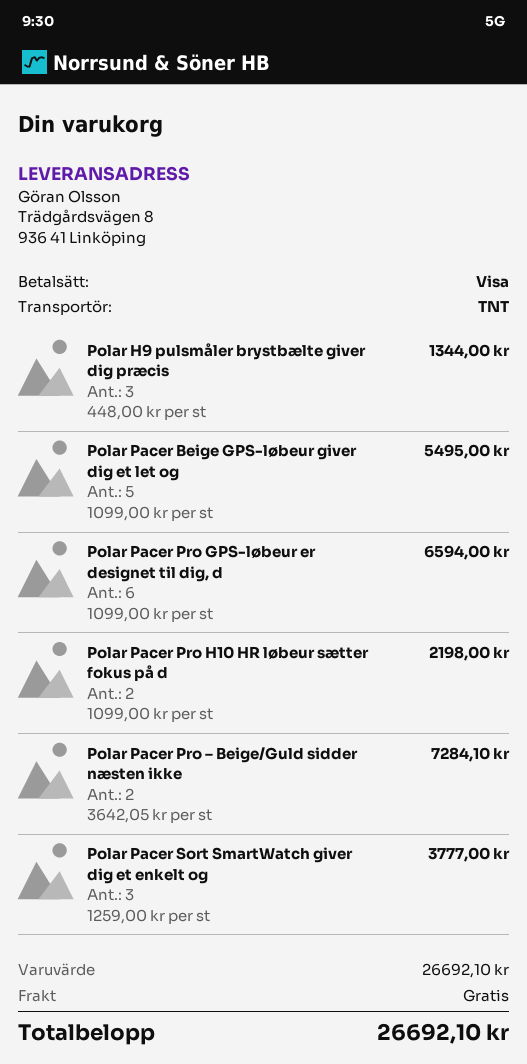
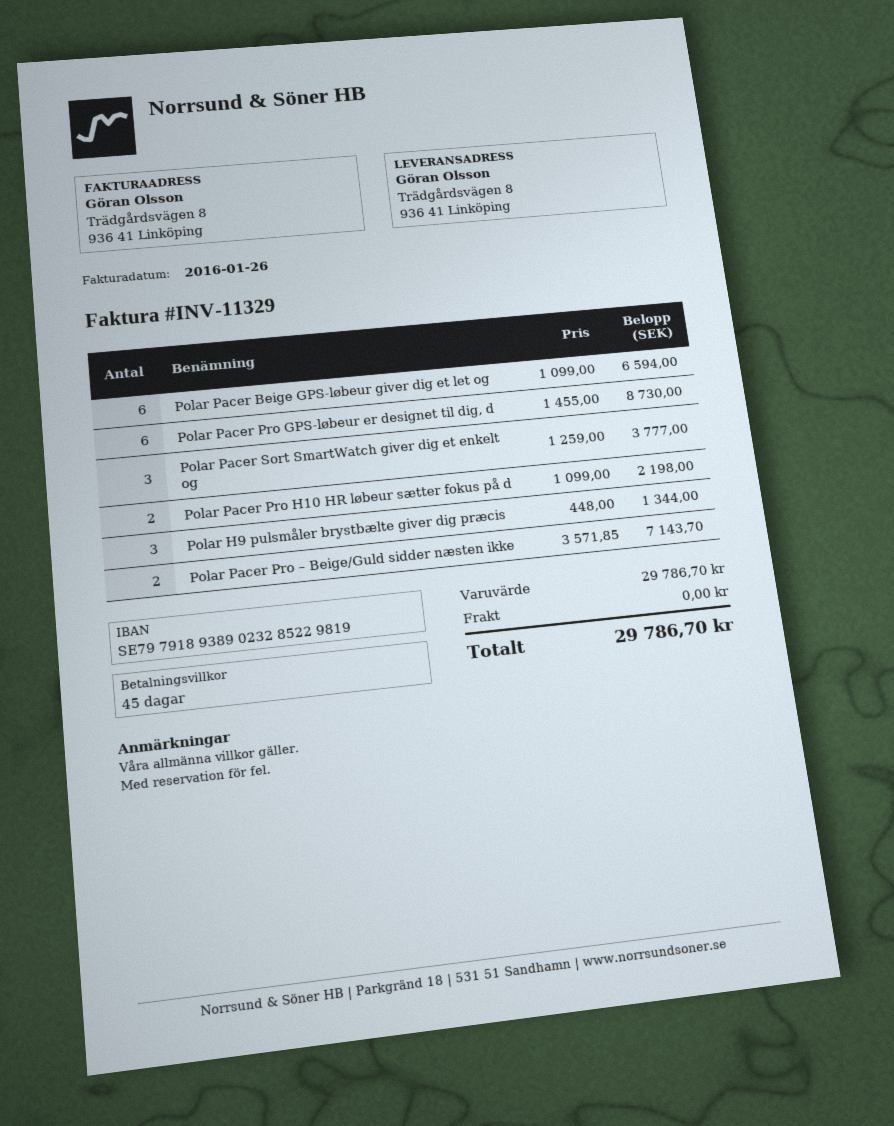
Polar Pacer Beige GPS-løbeur giver dig et let og: 5 x 1099.00 = 5495.00 -> 6 x 1099.00 = 6594.00
Polar Pacer Pro GPS-løbeur er designet til dig, d: 6 x 1099.00 = 6594.00 -> 6 x 1455.00 = 8730.00
Polar Pacer Pro – Beige/Guld sidder næsten ikke: 2 x 3642.05 = 7284.10 -> 2 x 3571.85 = 7143.70
subtotal: 26692.10 -> 29786.70
total: 26692.10 -> 29786.70

